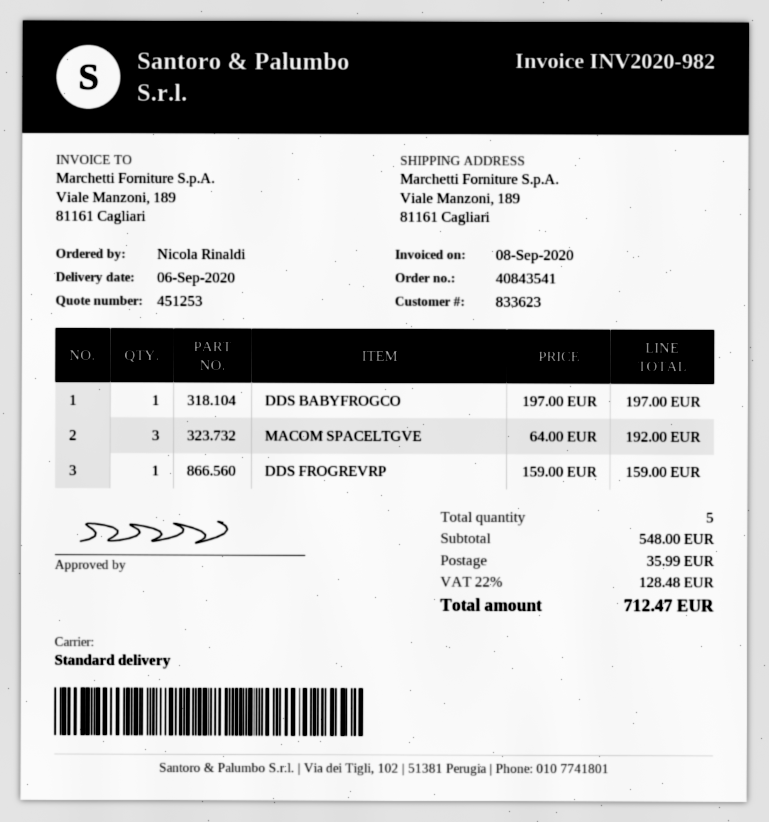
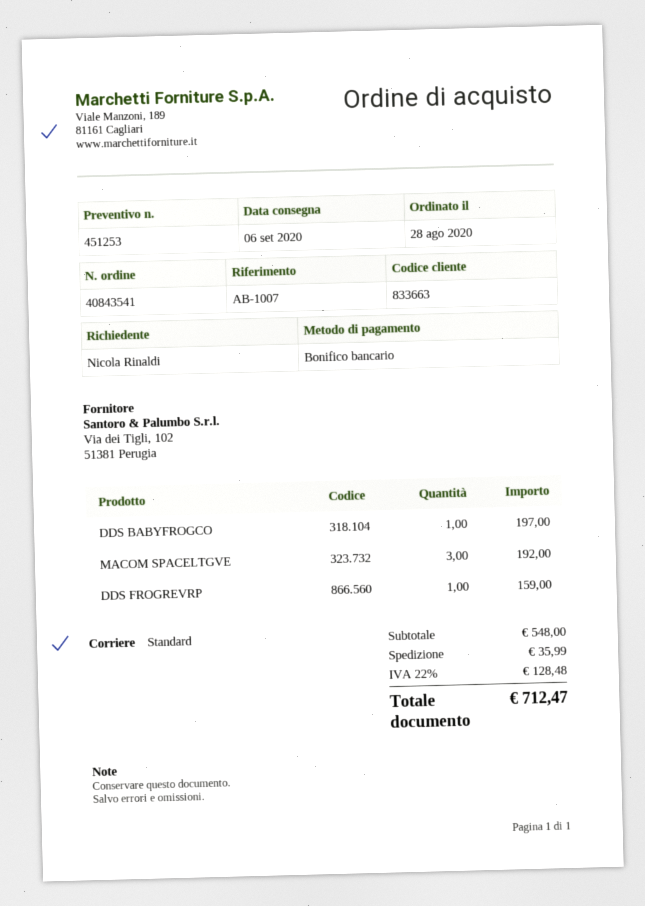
customer number: 833623 -> 833663

